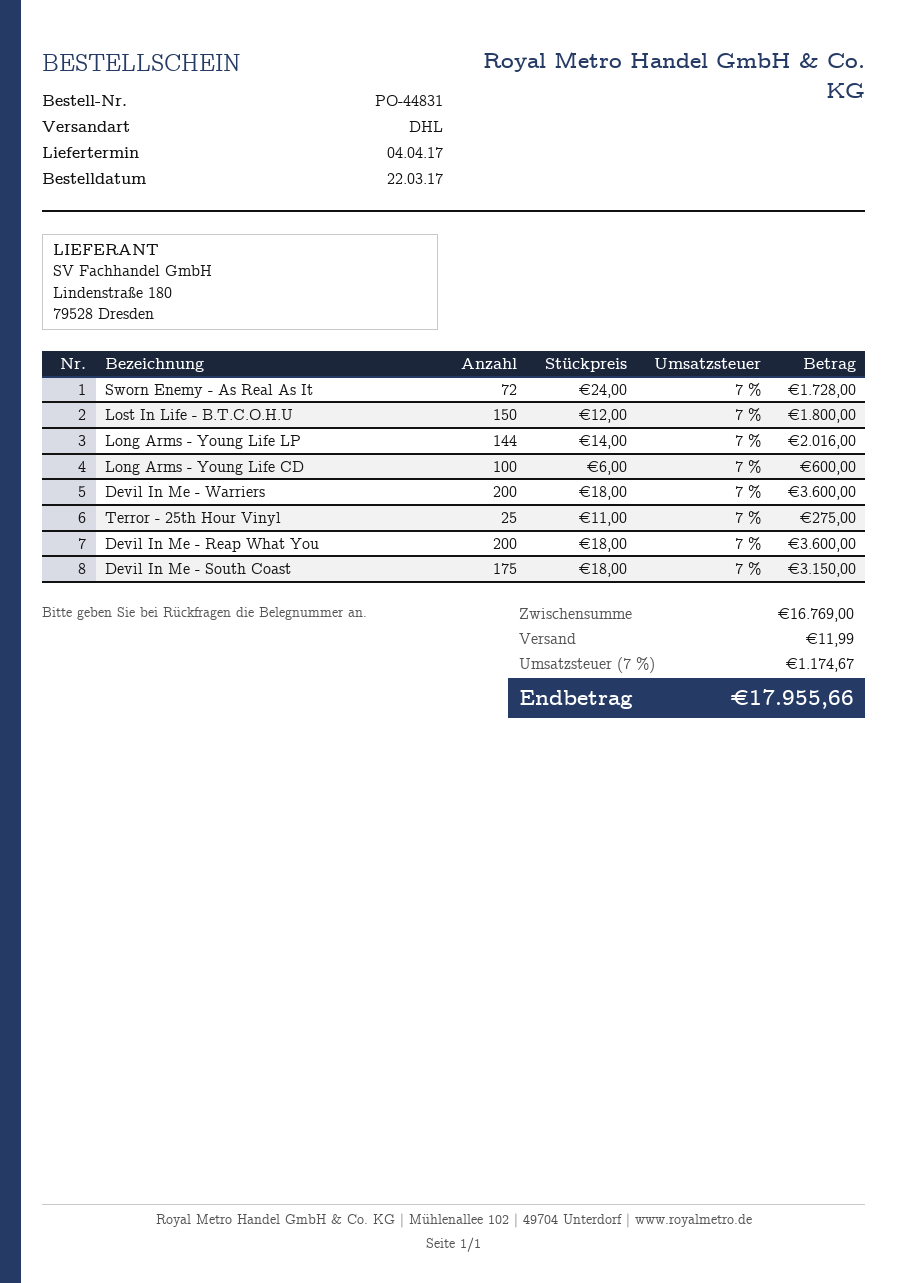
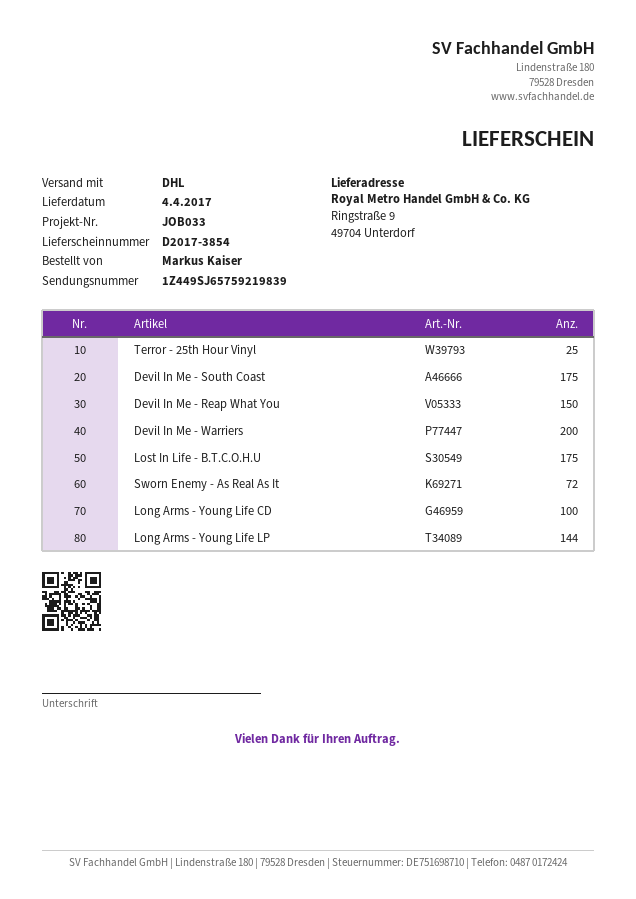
Lost In Life - B.T.C.O.H.U: 150 -> 175
Devil In Me - Reap What You: 200 -> 150

